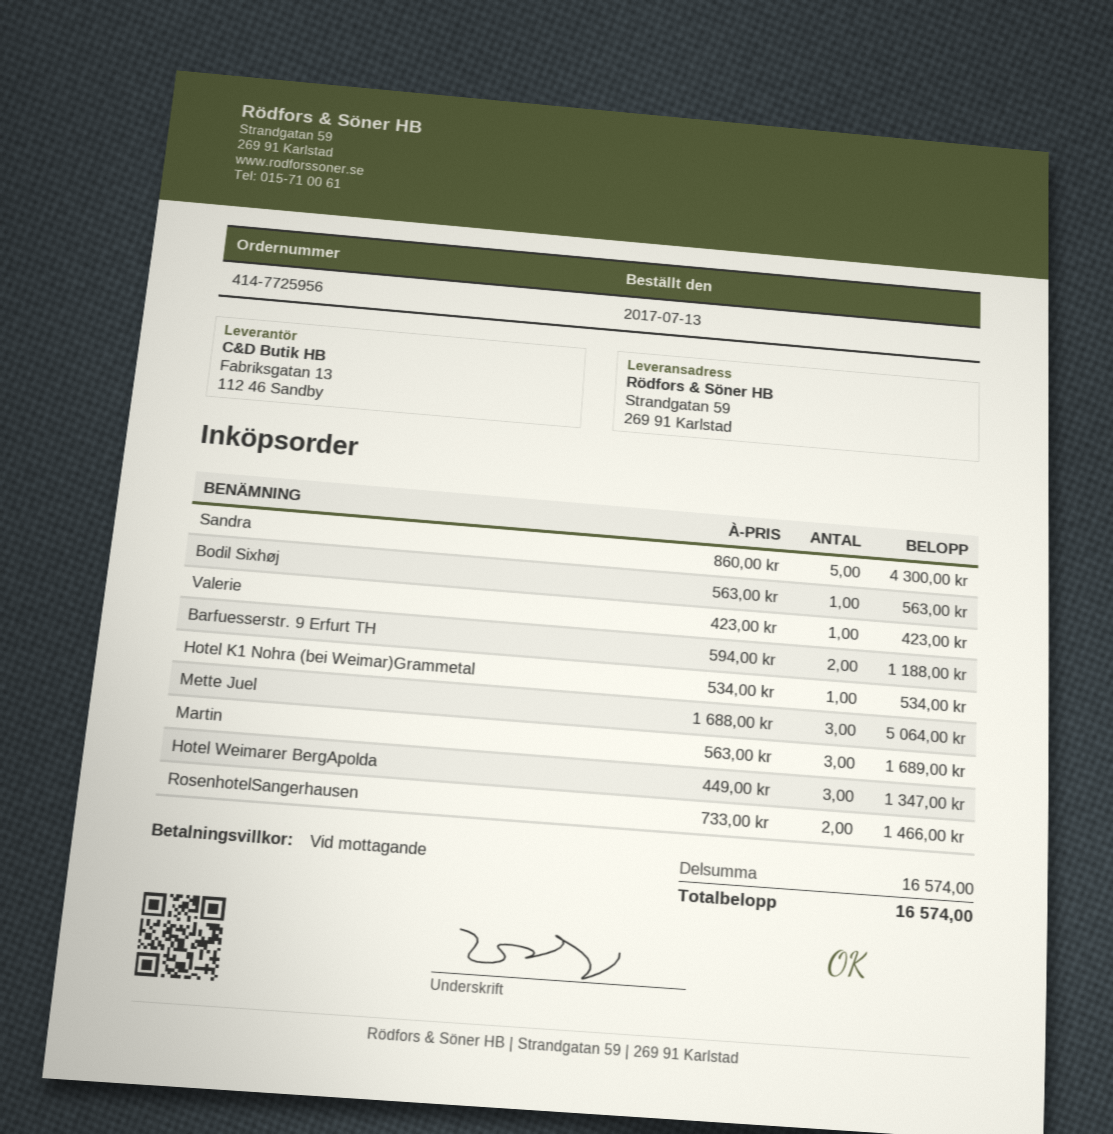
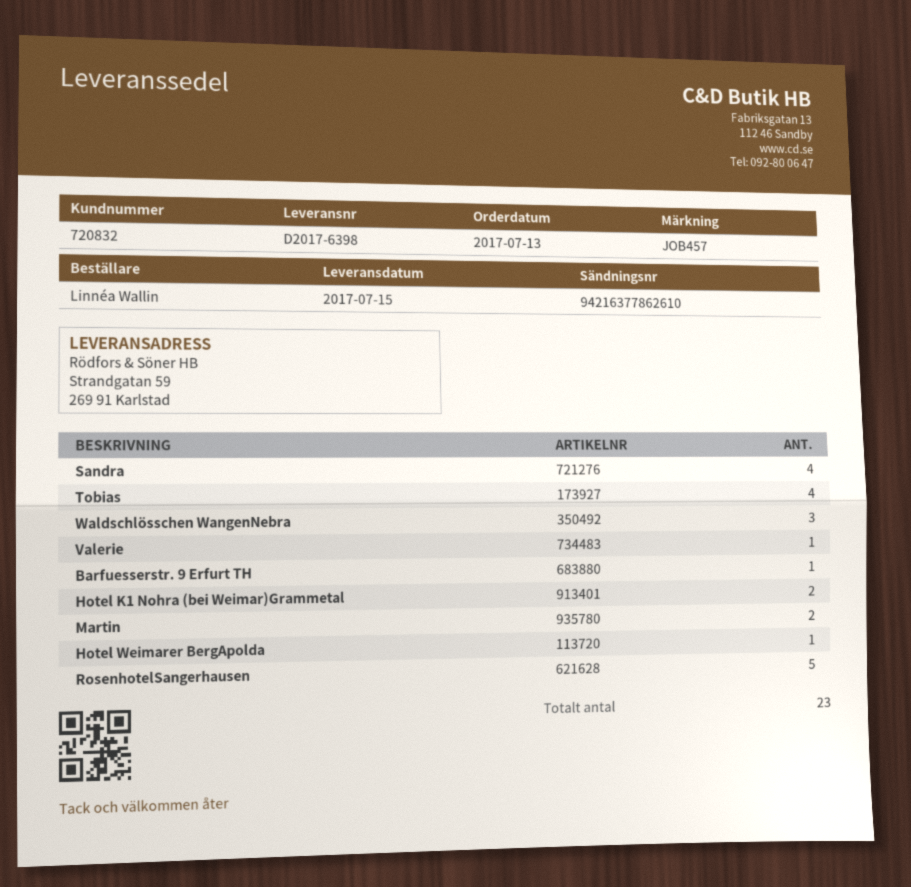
Sandra: 5 -> 4
Bodil Sixhøj: 1 -> none
Barfuesserstr. 9 Erfurt TH: 2 -> 1
Hotel K1 Nohra (bei Weimar)Grammetal: 1 -> 2
Mette Juel: 3 -> none
Martin: 3 -> 2
Hotel Weimarer BergApolda: 3 -> 1
RosenhotelSangerhausen: 2 -> 5
Tobias: none -> 4
Waldschlösschen WangenNebra: none -> 3

